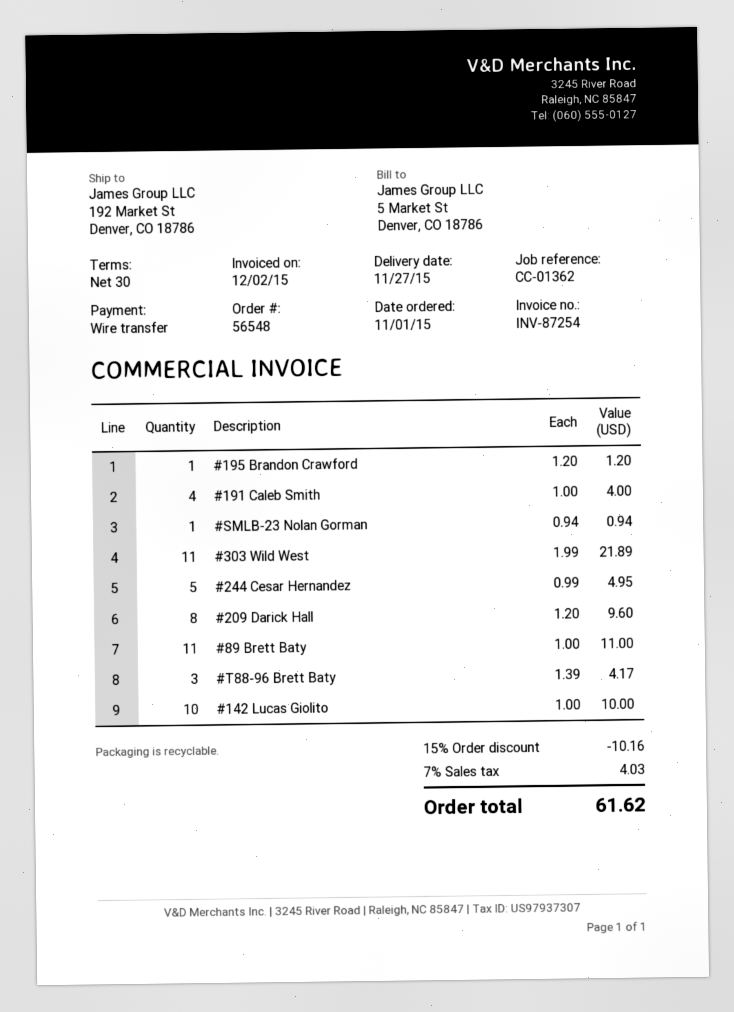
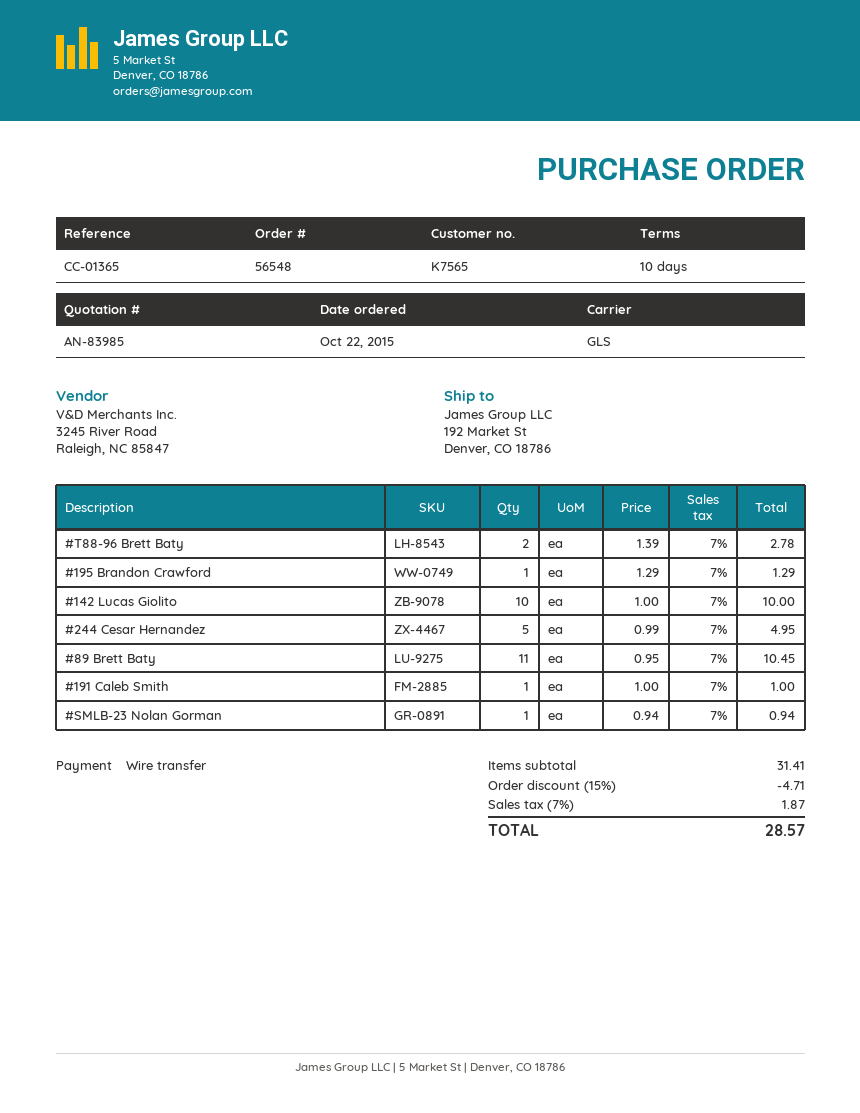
order date: 2015-11-01 -> 2015-10-22
payment terms: 30 days -> 10 days
reference: CC-01362 -> CC-01365
#195 Brandon Crawford: 1 x 1.20 = 1.20 -> 1 x 1.29 = 1.29
#191 Caleb Smith: 4 x 1.00 = 4.00 -> 1 x 1.00 = 1.00
#303 Wild West: 11 x 1.99 = 21.89 -> none
#209 Darick Hall: 8 x 1.20 = 9.60 -> none
#89 Brett Baty: 11 x 1.00 = 11.00 -> 11 x 0.95 = 10.45
#T88-96 Brett Baty: 3 x 1.39 = 4.17 -> 2 x 1.39 = 2.78
discount: 15% = 10.16 -> 15% = 4.71
tax: 7% = 4.03 -> 7% = 1.87
total: 61.62 -> 28.57

